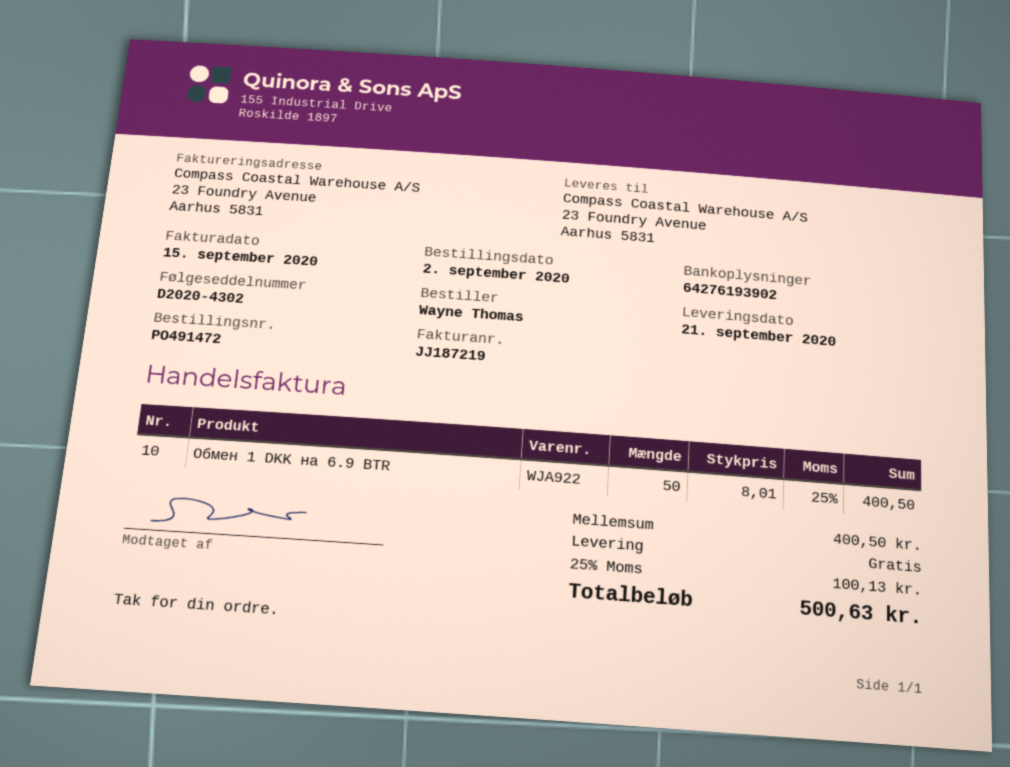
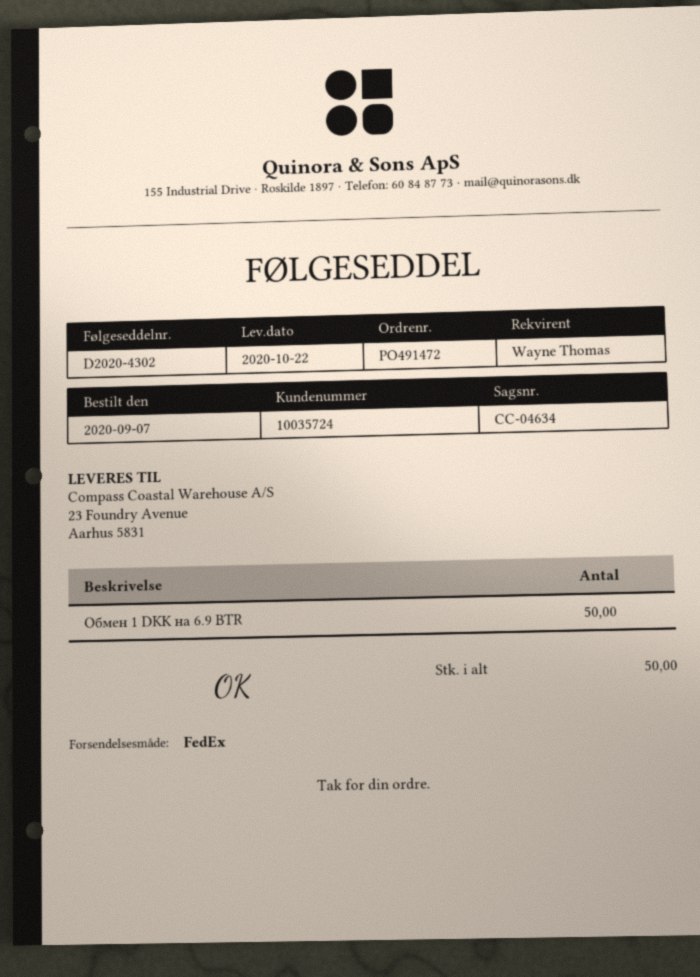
order date: 2020-09-02 -> 2020-09-07
delivery date: 2020-09-21 -> 2020-10-22

